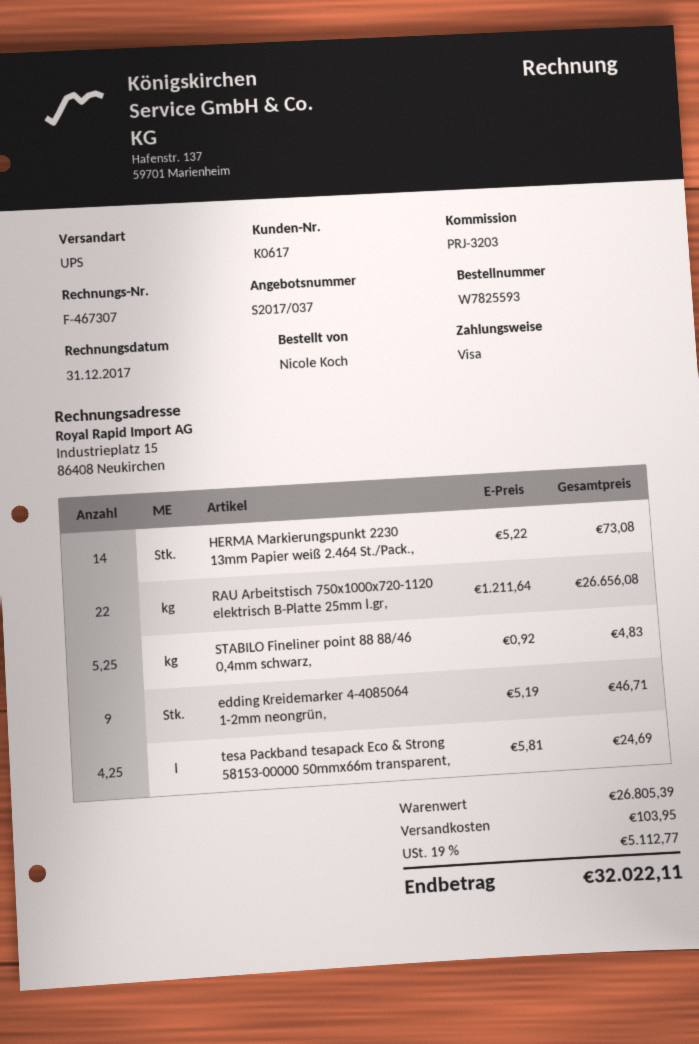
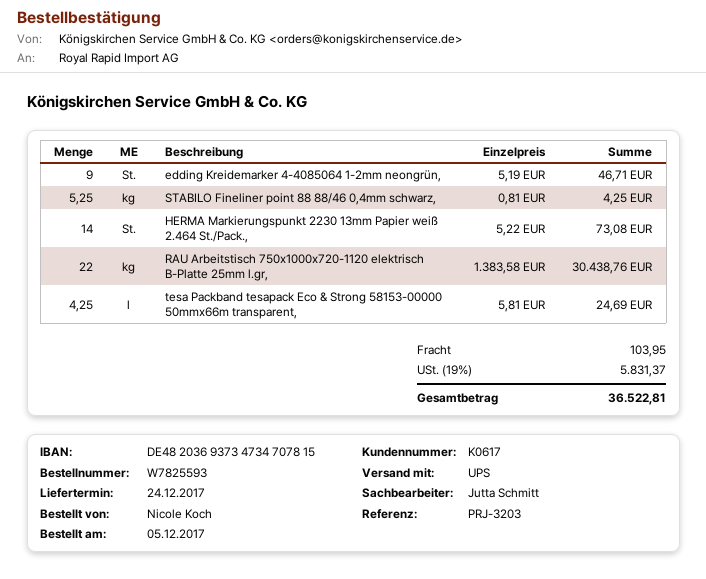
RAU Arbeitstisch 750x1000x720-1120 elektrisch B-Platte 25mm l.gr,: 22 x 1211.64 = 26656.08 -> 22 x 1383.58 = 30438.76
STABILO Fineliner point 88 88/46 0,4mm schwarz,: 5.25 x 0.92 = 4.83 -> 5.25 x 0.81 = 4.25
tax: 19% = 5112.77 -> 19% = 5831.37
total: 32022.11 -> 36522.81

